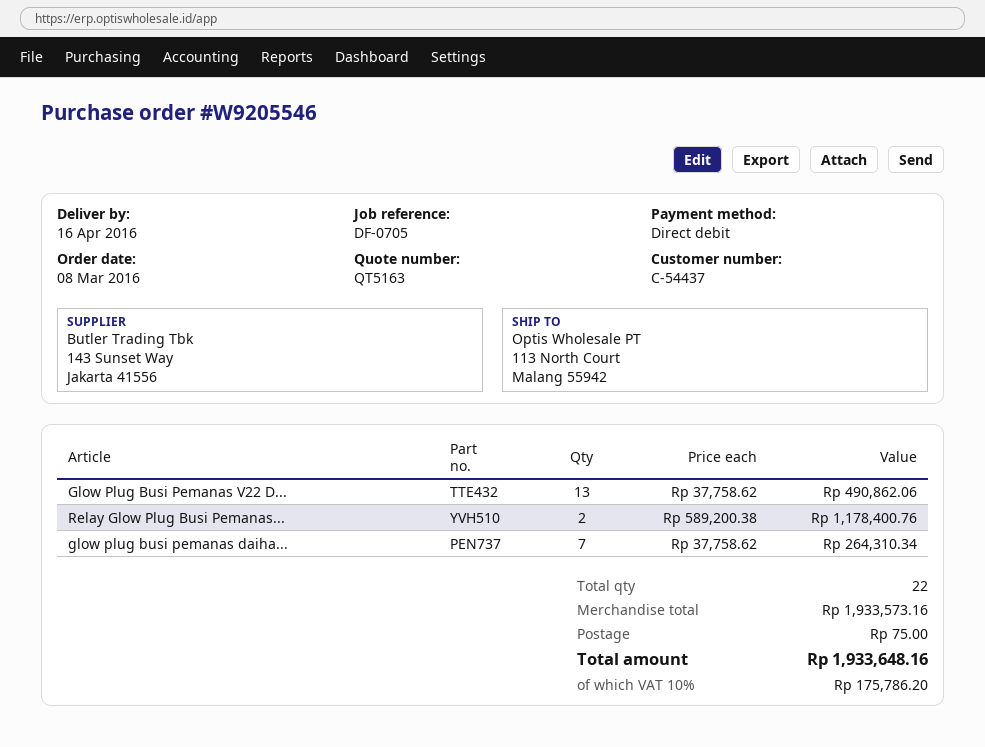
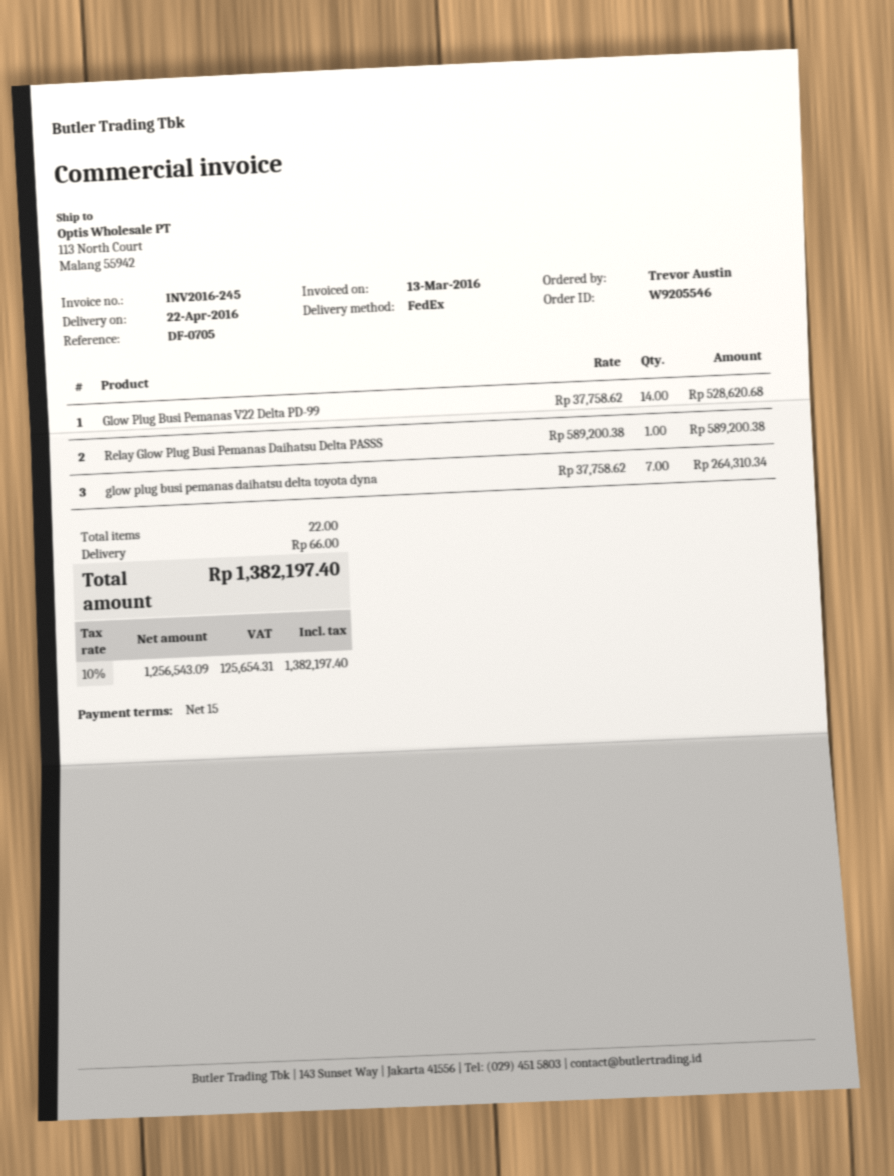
delivery date: 2016-04-16 -> 2016-04-22
Glow Plug Busi Pemanas V22 D...: 13 x 37758.62 = 490862.06 -> 14 x 37758.62 = 528620.68
Relay Glow Plug Busi Pemanas...: 2 x 589200.38 = 1178400.76 -> 1 x 589200.38 = 589200.38
shipping: 75.00 -> 66.00
tax: 10% = 175786.20 -> 10% = 125654.31
total: 1933648.16 -> 1382197.40

